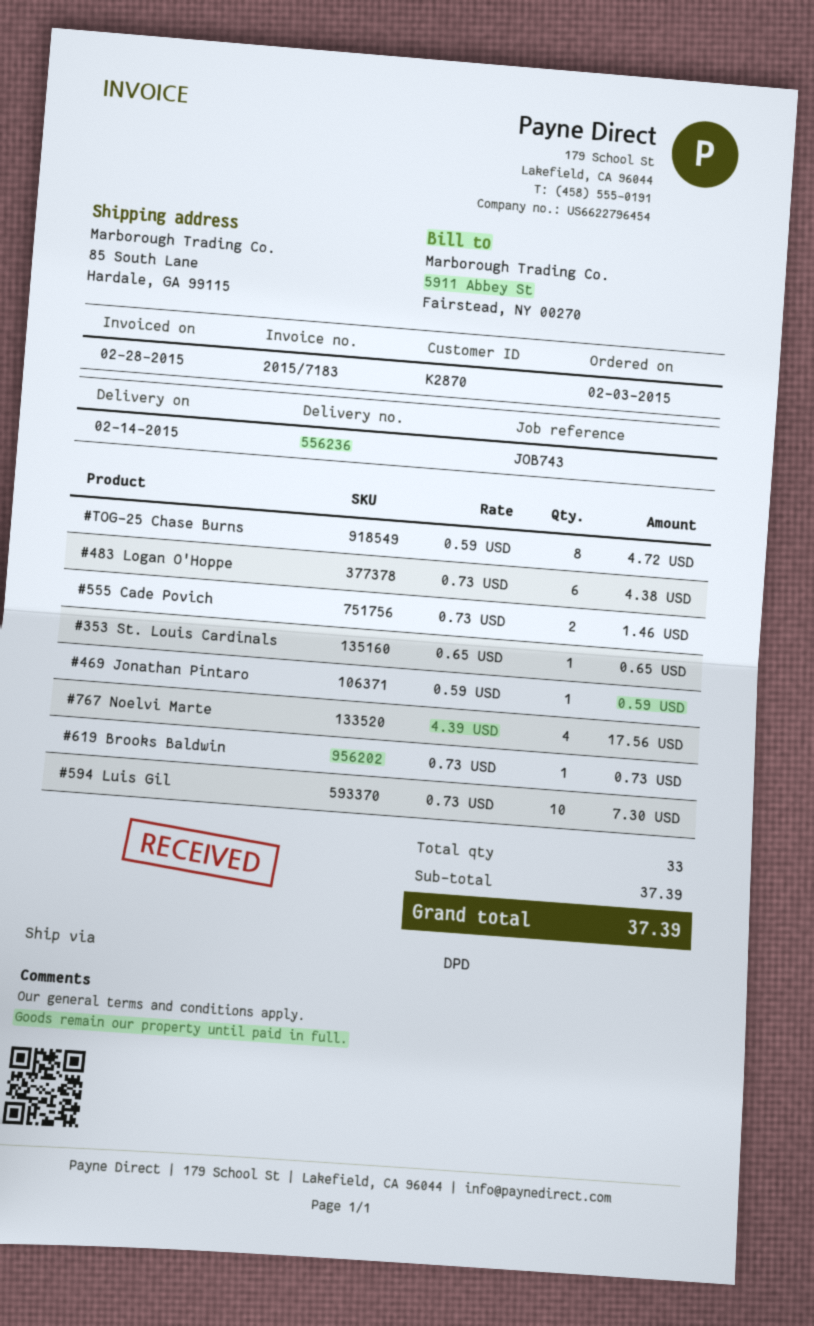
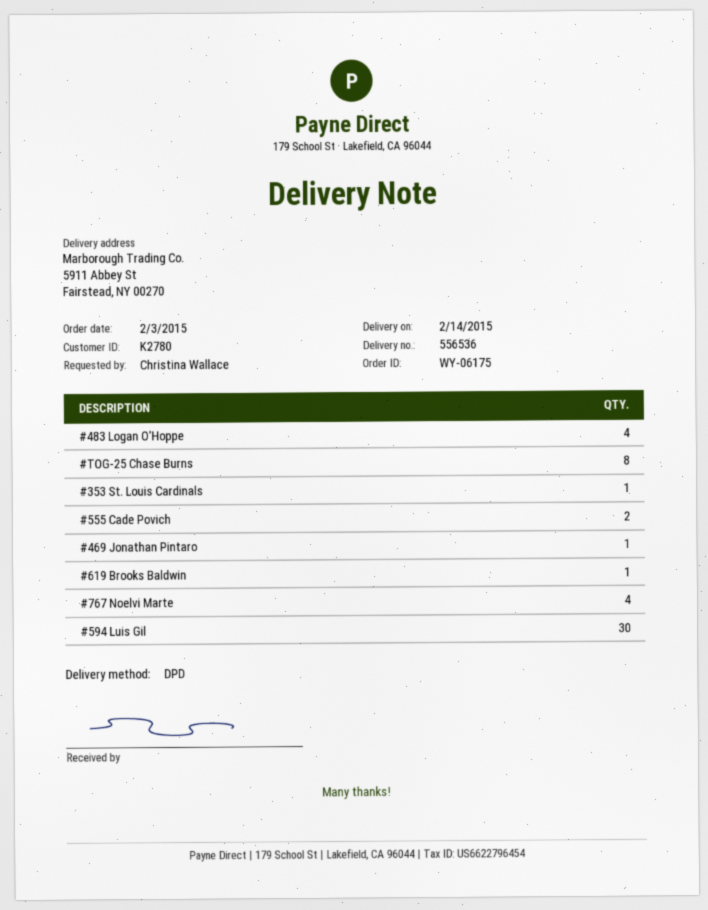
delivery note number: 556236 -> 556536
customer number: K2870 -> K2780
ship to: 85 South Lane, Hardale, GA 99115 -> 5911 Abbey St, Fairstead, NY 00270
#483 Logan O'Hoppe: 6 -> 4
#594 Luis Gil: 10 -> 30

